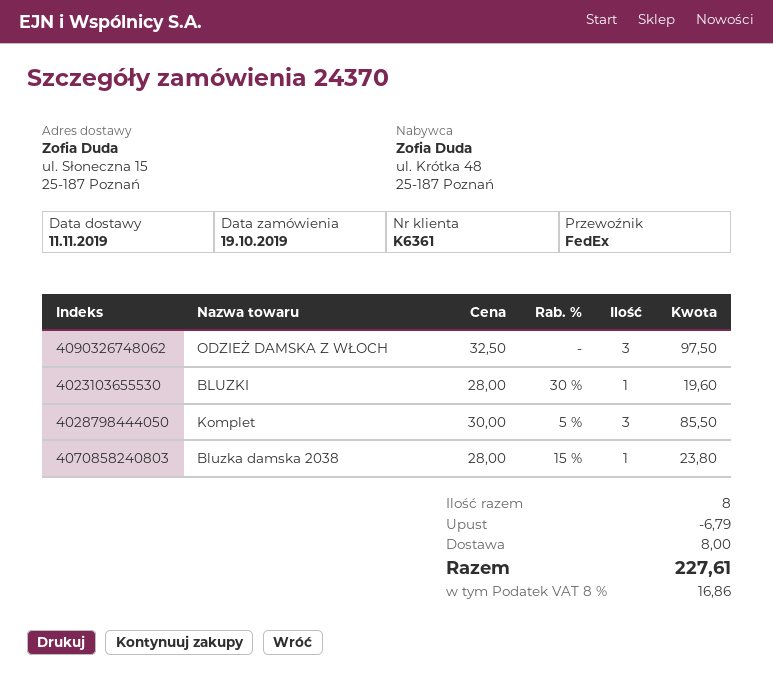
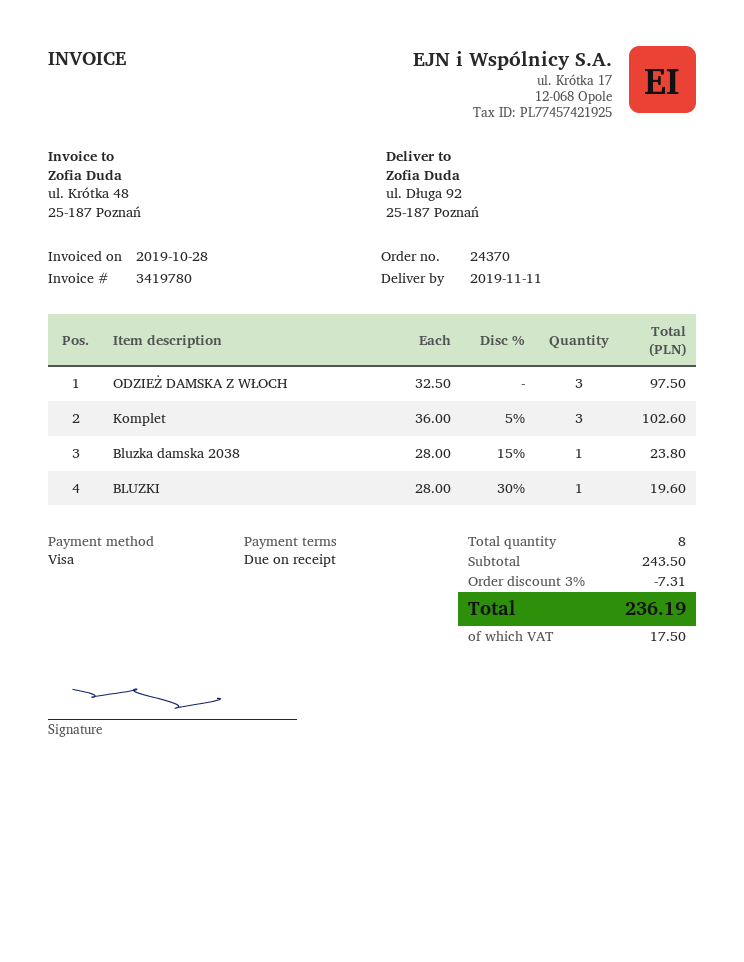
ship to: ul. Słoneczna 15, 25-187 Poznań -> ul. Długa 92, 25-187 Poznań
Komplet: 3 x 30.00 - 5% = 85.50 -> 3 x 36.00 - 5% = 102.60
discount: 6.79 -> 7.31
shipping: 8.00 -> none
tax: 16.86 -> 17.50
total: 227.61 -> 236.19

